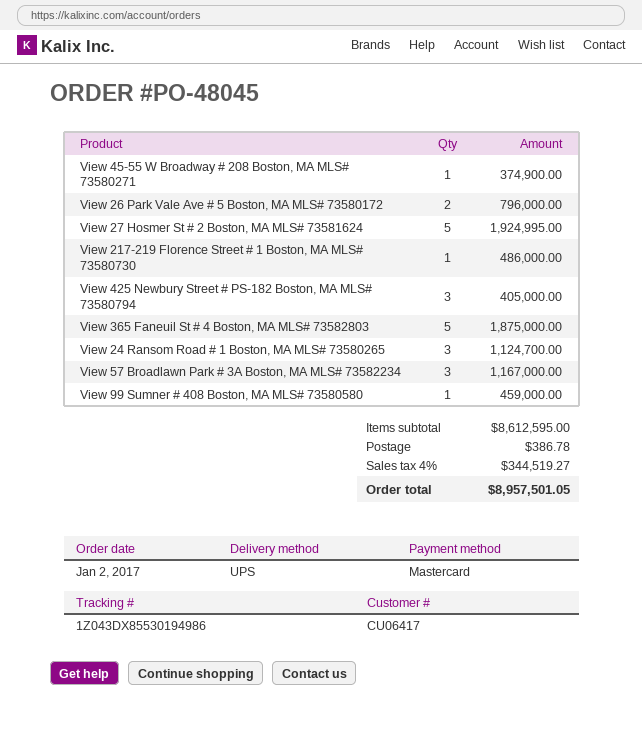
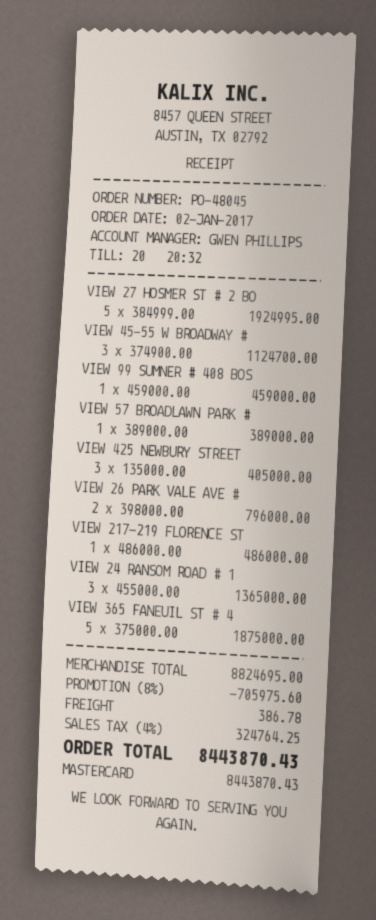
View 45-55 W Broadway # 208 Boston, MA MLS# 73580271: 1 for 374900.00 -> 3 for 1124700.00
View 24 Ransom Road # 1 Boston, MA MLS# 73580265: 3 for 1124700.00 -> 3 for 1365000.00
View 57 Broadlawn Park # 3A Boston, MA MLS# 73582234: 3 for 1167000.00 -> 1 for 389000.00
subtotal: 8612595.00 -> 8824695.00
discount: none -> 8% = 705975.60
tax: 4% = 344519.27 -> 4% = 324764.25
total: 8957501.05 -> 8443870.43

